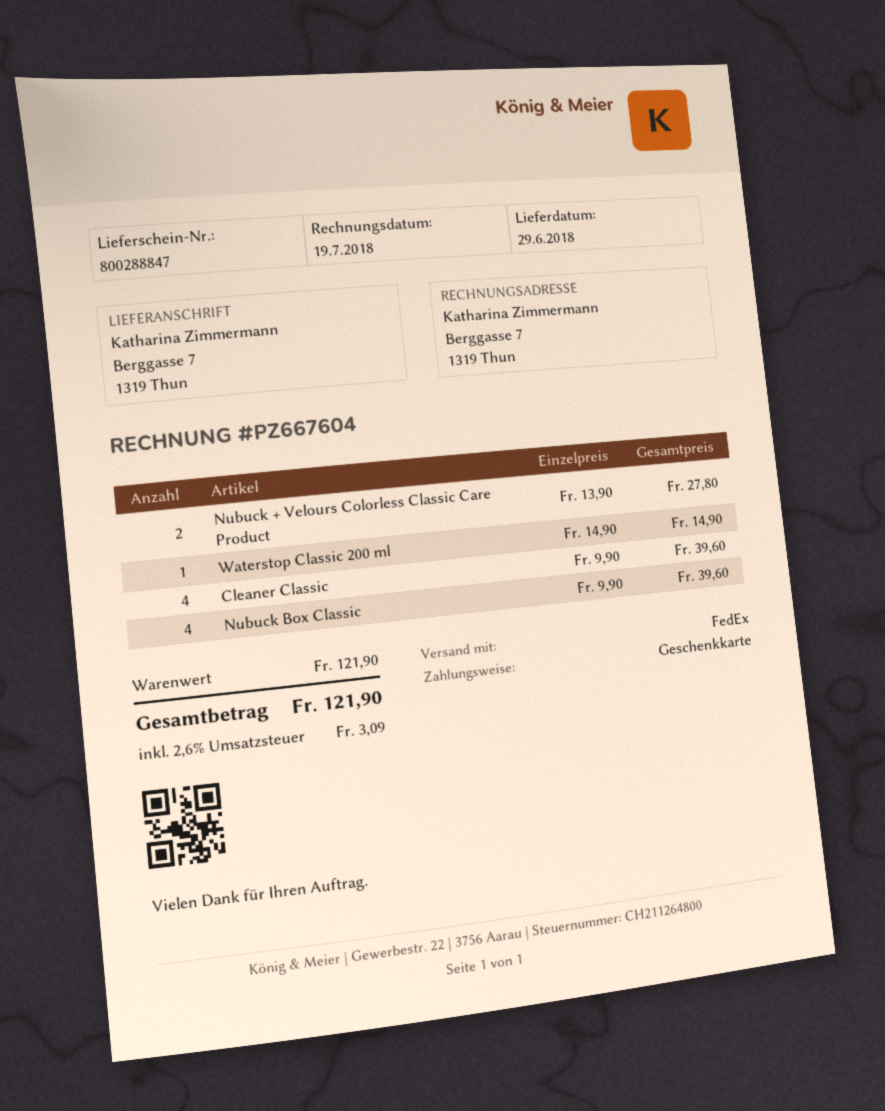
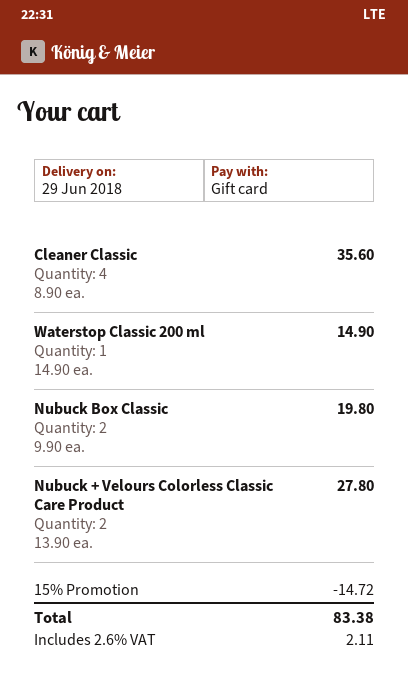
Cleaner Classic: 4 x 9.90 = 39.60 -> 4 x 8.90 = 35.60
Nubuck Box Classic: 4 x 9.90 = 39.60 -> 2 x 9.90 = 19.80
discount: none -> 15% = 14.72
tax: 2.6% = 3.09 -> 2.6% = 2.11
total: 121.90 -> 83.38

